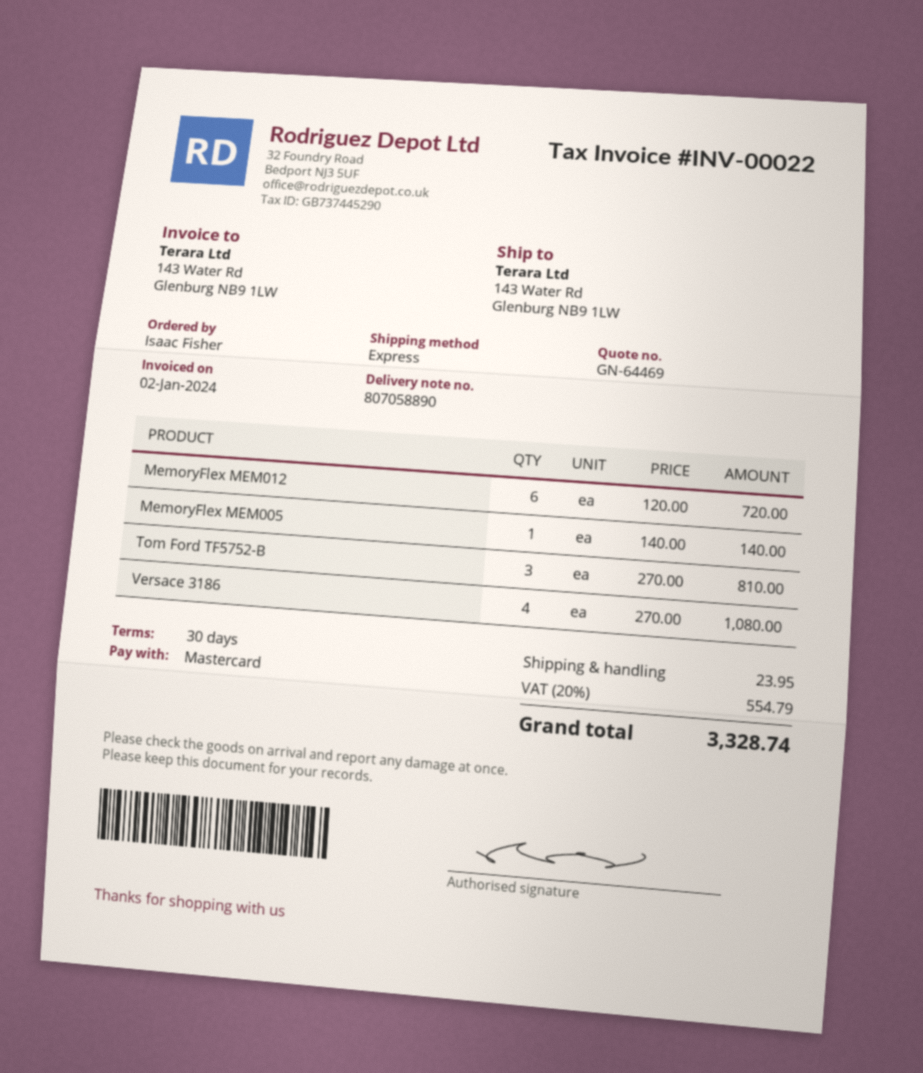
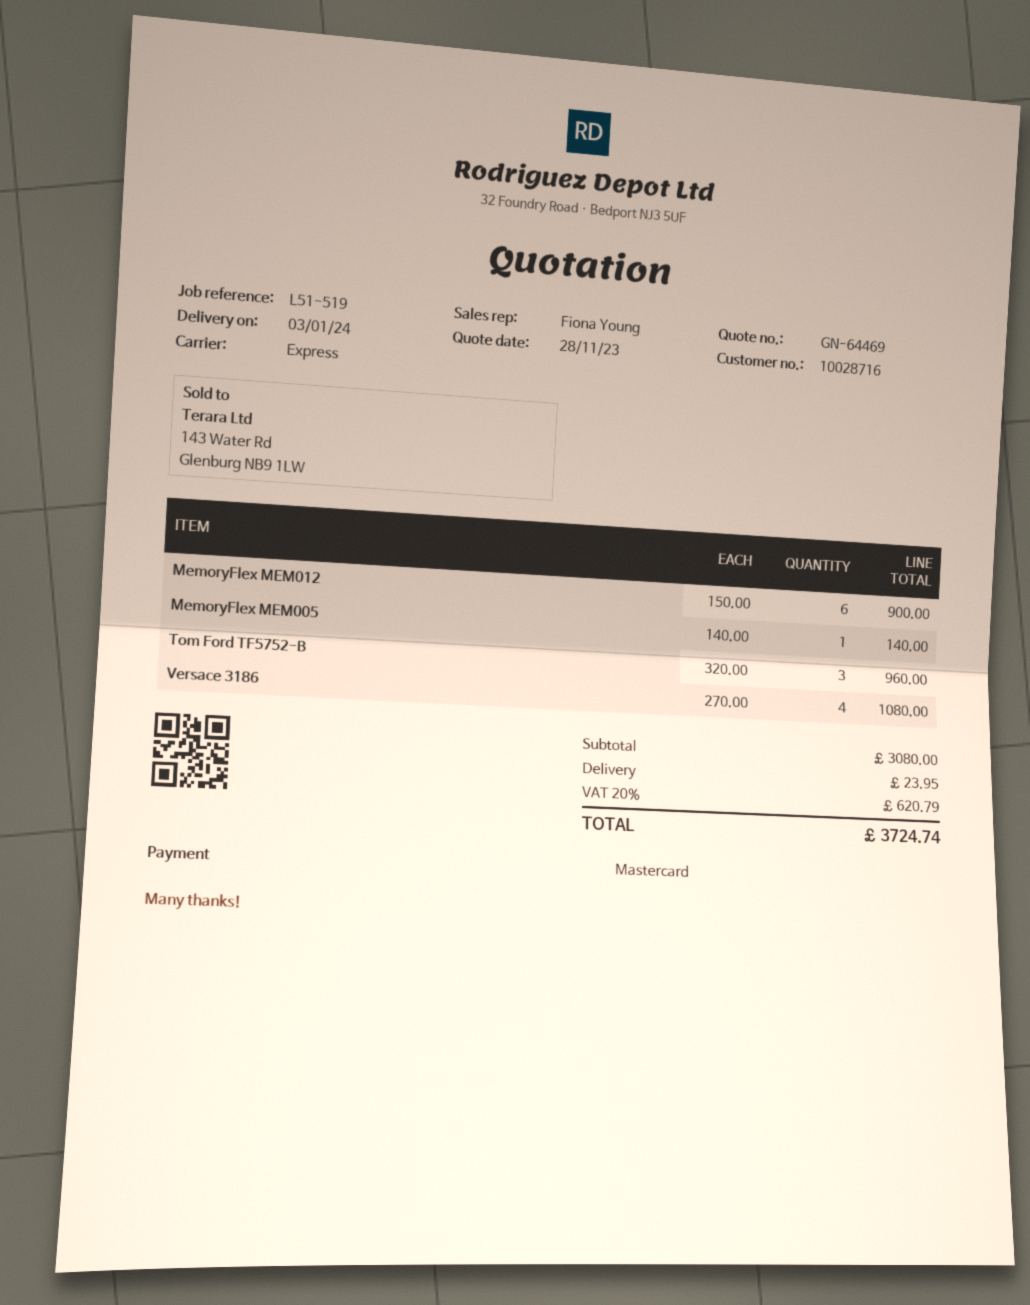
MemoryFlex MEM012: 6 x 120.00 = 720.00 -> 6 x 150.00 = 900.00
Tom Ford TF5752-B: 3 x 270.00 = 810.00 -> 3 x 320.00 = 960.00
tax: 20% = 554.79 -> 20% = 620.79
total: 3328.74 -> 3724.74

